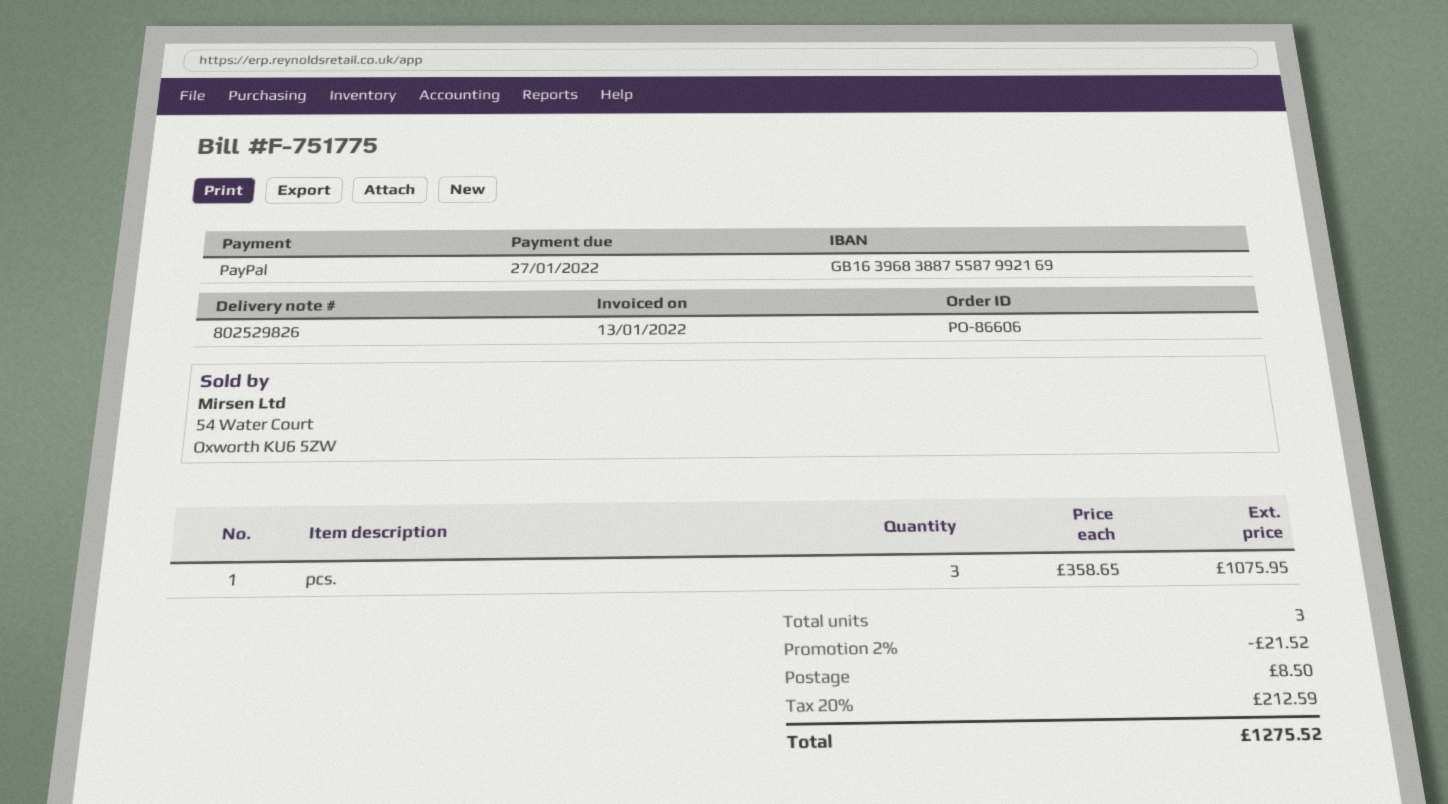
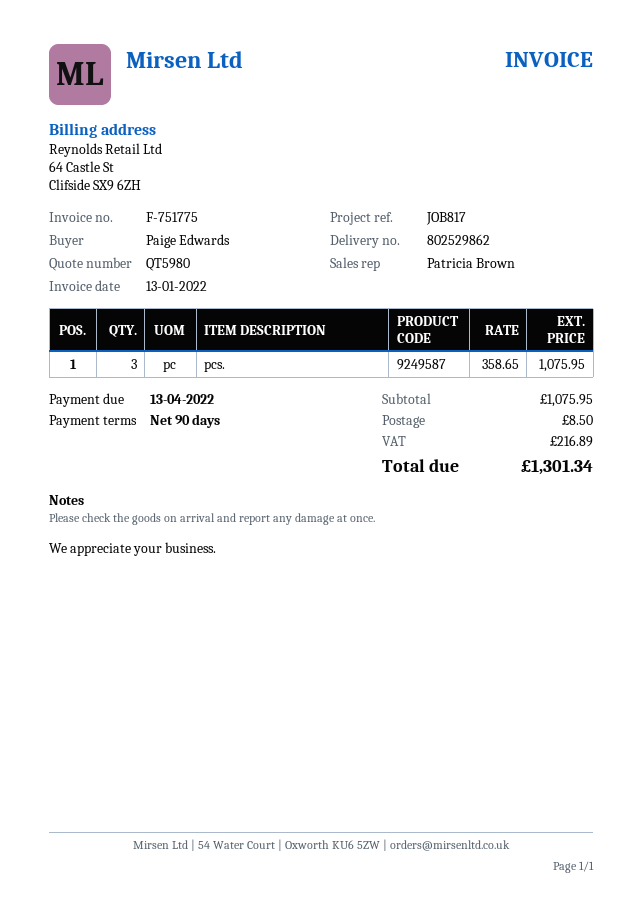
delivery note number: 802529826 -> 802529862
due date: 2022-01-27 -> 2022-04-13
discount: 2% = 21.52 -> none
tax: 212.59 -> 216.89
total: 1275.52 -> 1301.34

